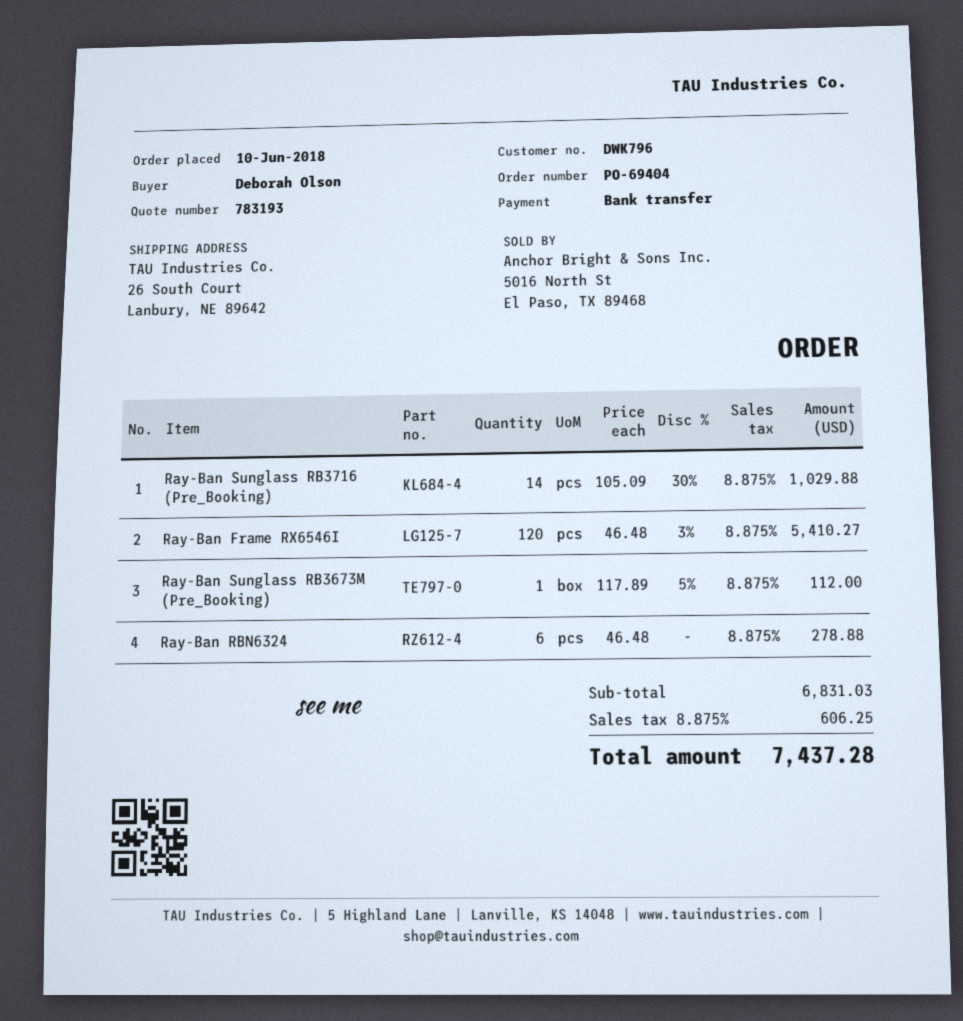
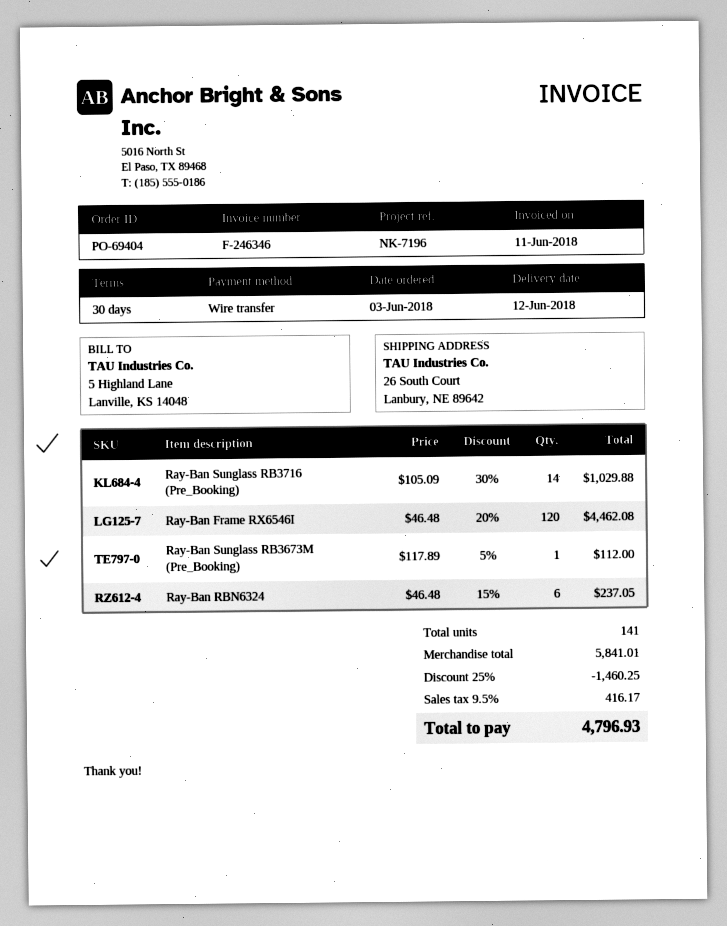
order date: 2018-06-10 -> 2018-06-03
Ray-Ban Frame RX6546I: 120 x 46.48 - 3% = 5410.27 -> 120 x 46.48 - 20% = 4462.08
Ray-Ban RBN6324: 6 x 46.48 = 278.88 -> 6 x 46.48 - 15% = 237.05
subtotal: 6831.03 -> 5841.01
discount: none -> 25% = 1460.25
tax: 8.875% = 606.25 -> 9.5% = 416.17
total: 7437.28 -> 4796.93

